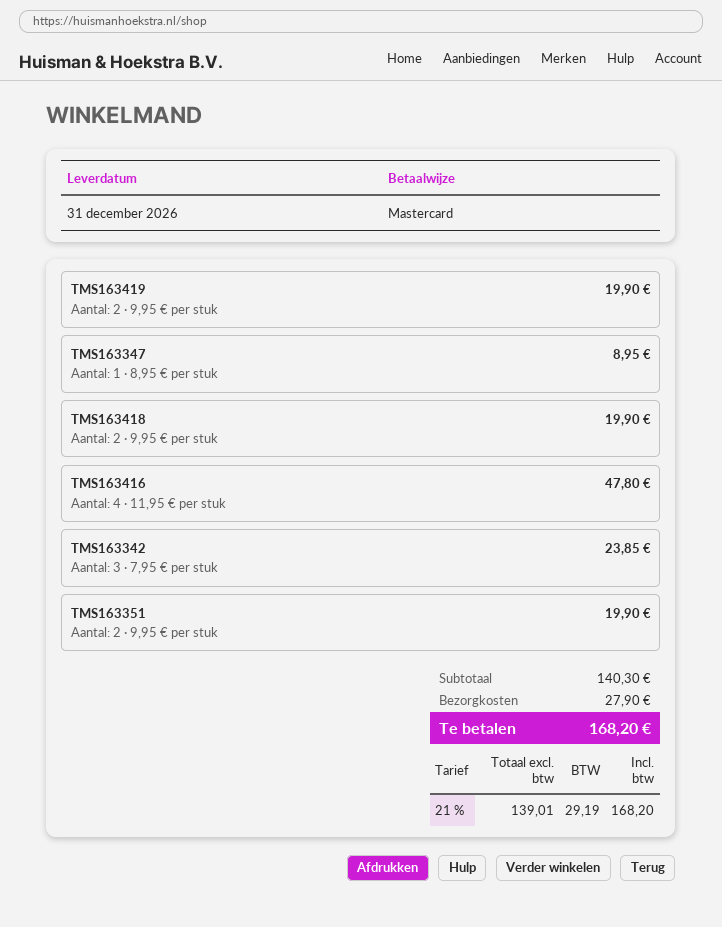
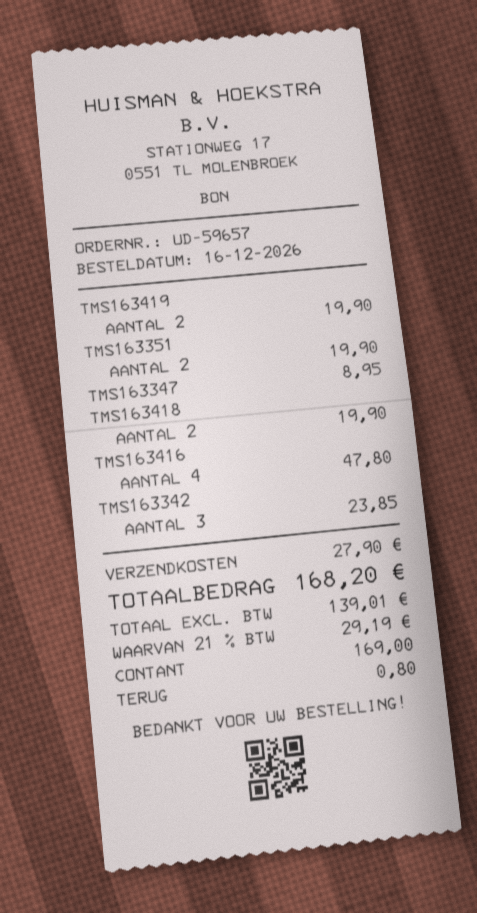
payment method: Mastercard -> cash

